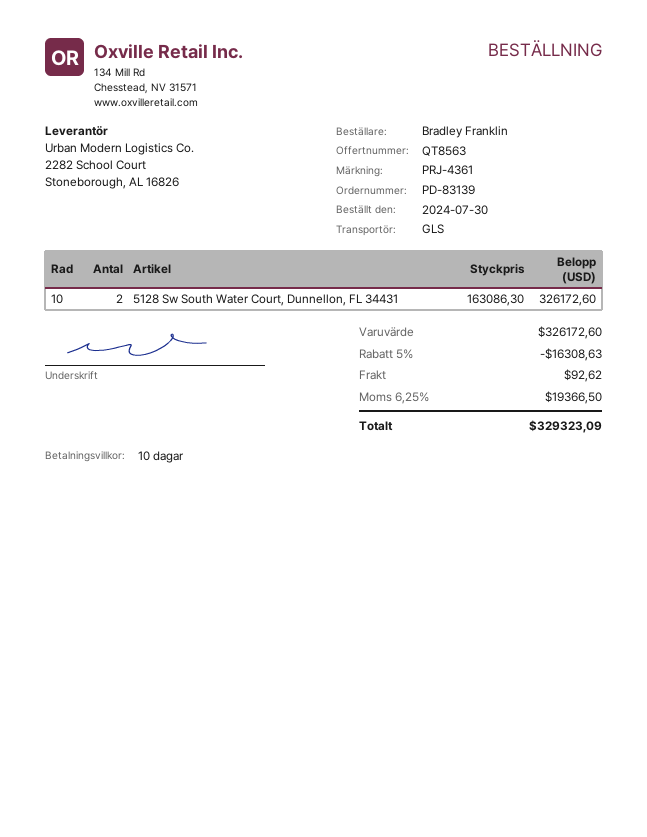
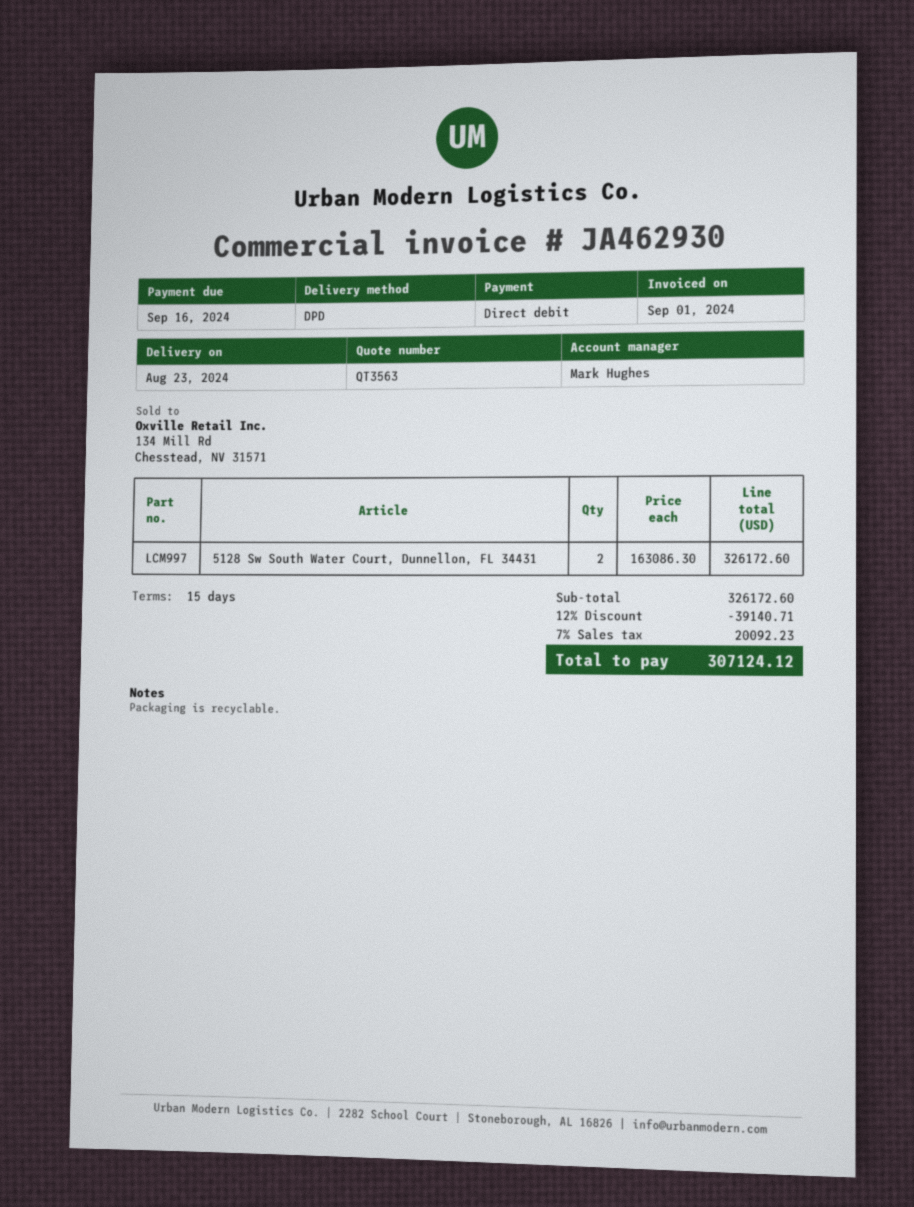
quote number: QT8563 -> QT3563
payment terms: 10 days -> 15 days
shipping method: GLS -> DPD
discount: 5% = 16308.63 -> 12% = 39140.71
shipping: 92.62 -> none
tax: 6.25% = 19366.50 -> 7% = 20092.23
total: 329323.09 -> 307124.12

